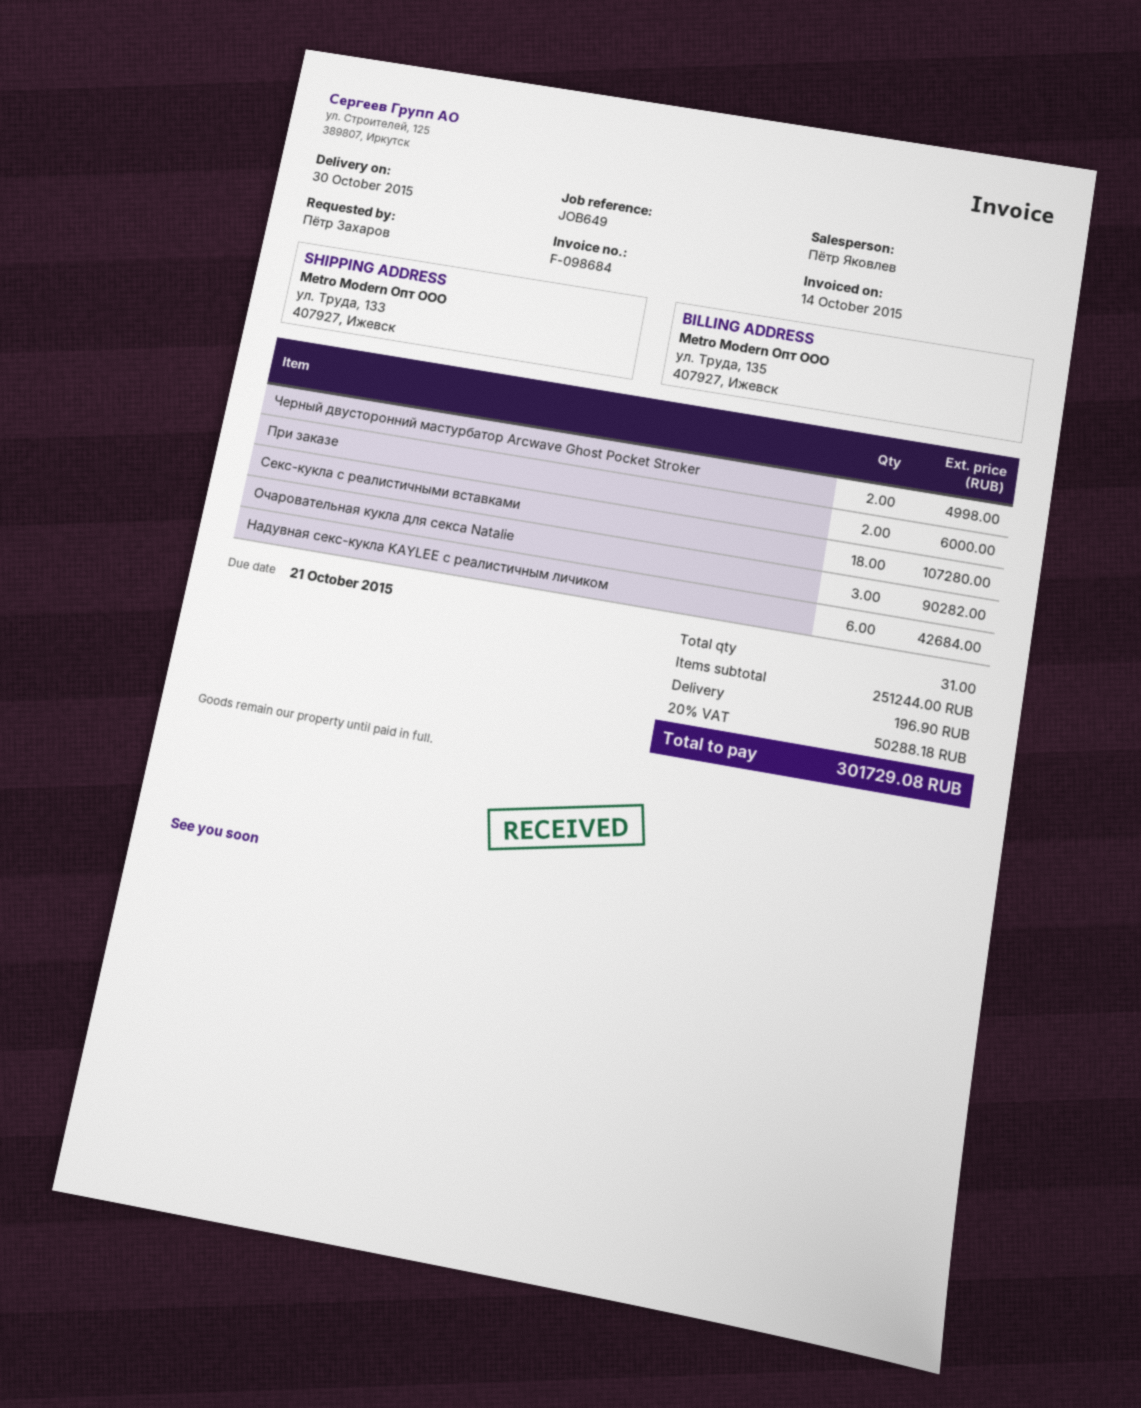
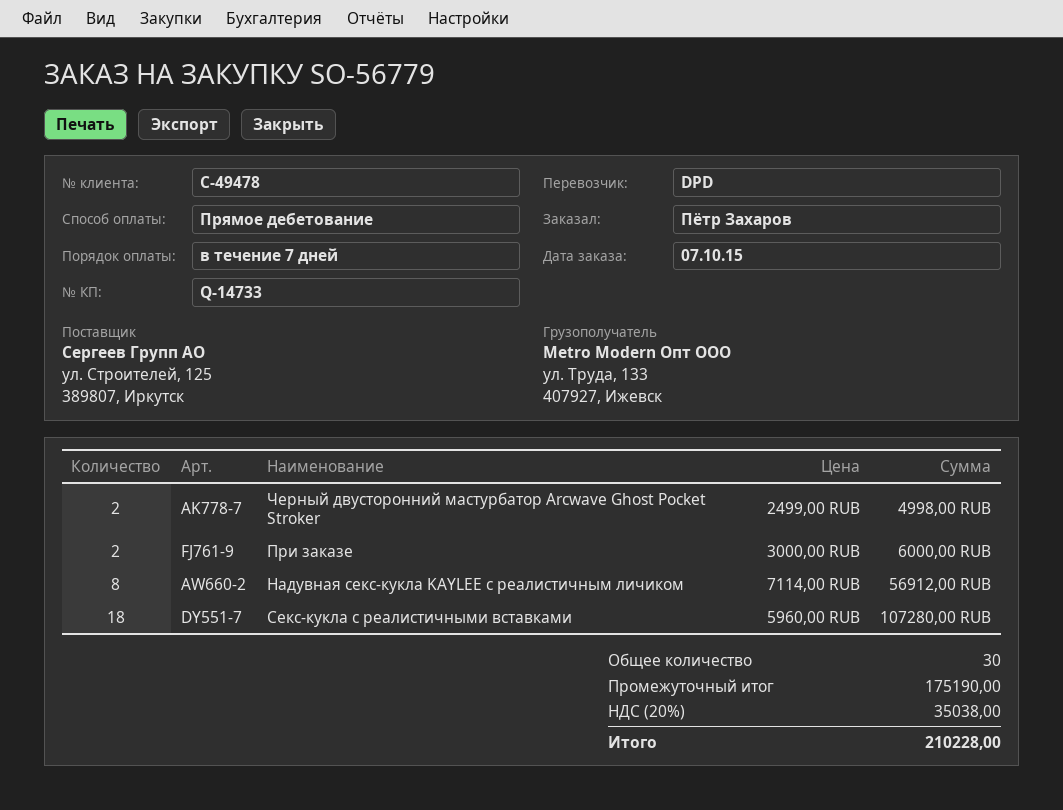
Очаровательная кукла для секса Natalie: 3 for 90282.00 -> none
Надувная секс-кукла KAYLEE с реалистичным личиком: 6 for 42684.00 -> 8 for 56912.00
total quantity: 31 -> 30
subtotal: 251244.00 -> 175190.00
shipping: 196.90 -> none
tax: 20% = 50288.18 -> 20% = 35038.00
total: 301729.08 -> 210228.00

